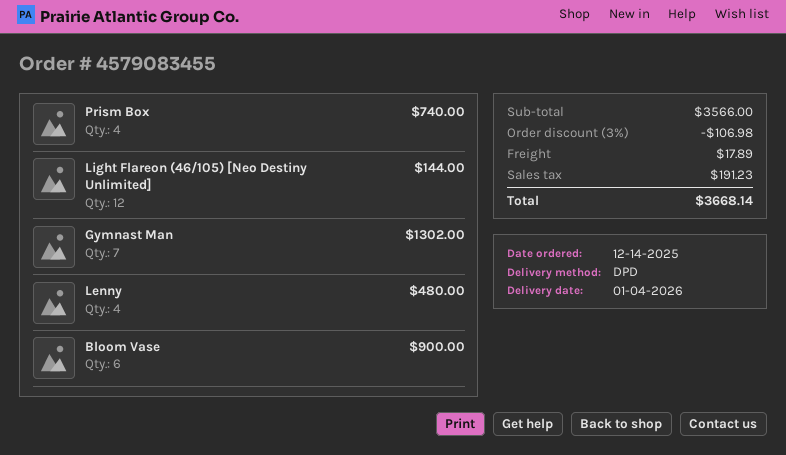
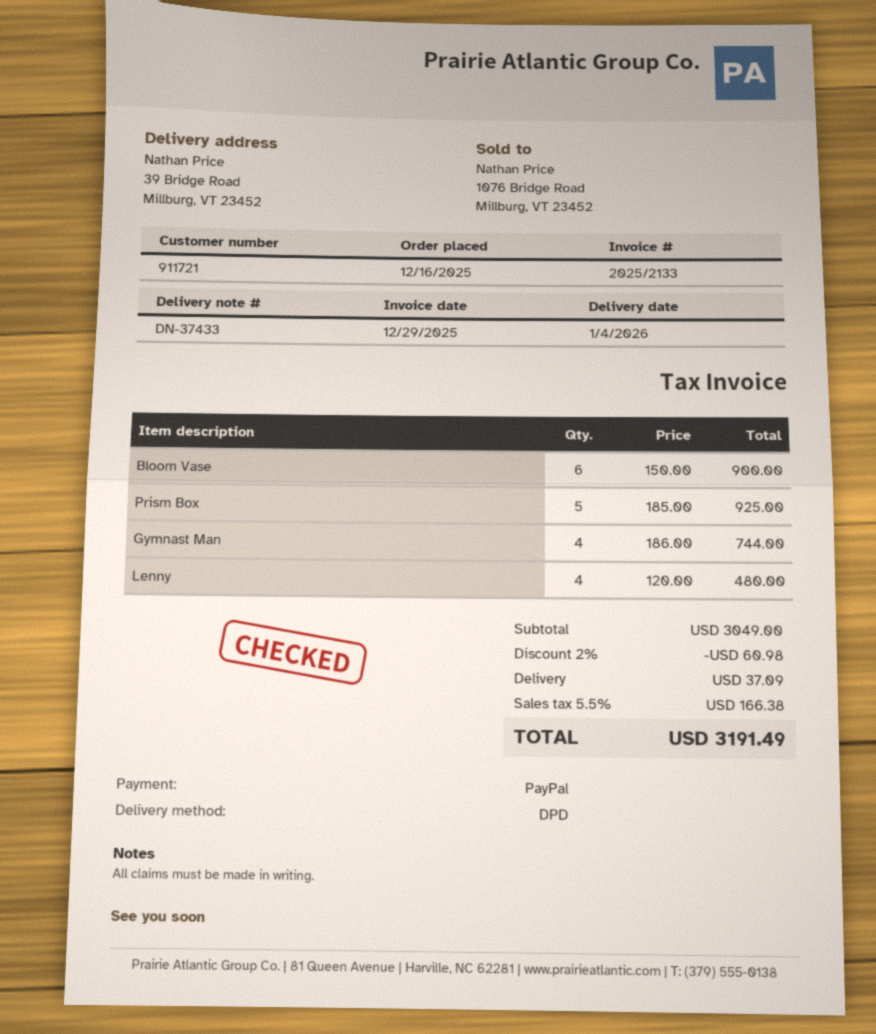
order date: 2025-12-14 -> 2025-12-16
Prism Box: 4 for 740.00 -> 5 for 925.00
Light Flareon (46/105) [Neo Destiny Unlimited]: 12 for 144.00 -> none
Gymnast Man: 7 for 1302.00 -> 4 for 744.00
subtotal: 3566.00 -> 3049.00
discount: 3% = 106.98 -> 2% = 60.98
shipping: 17.89 -> 37.09
tax: 191.23 -> 166.38
total: 3668.14 -> 3191.49

